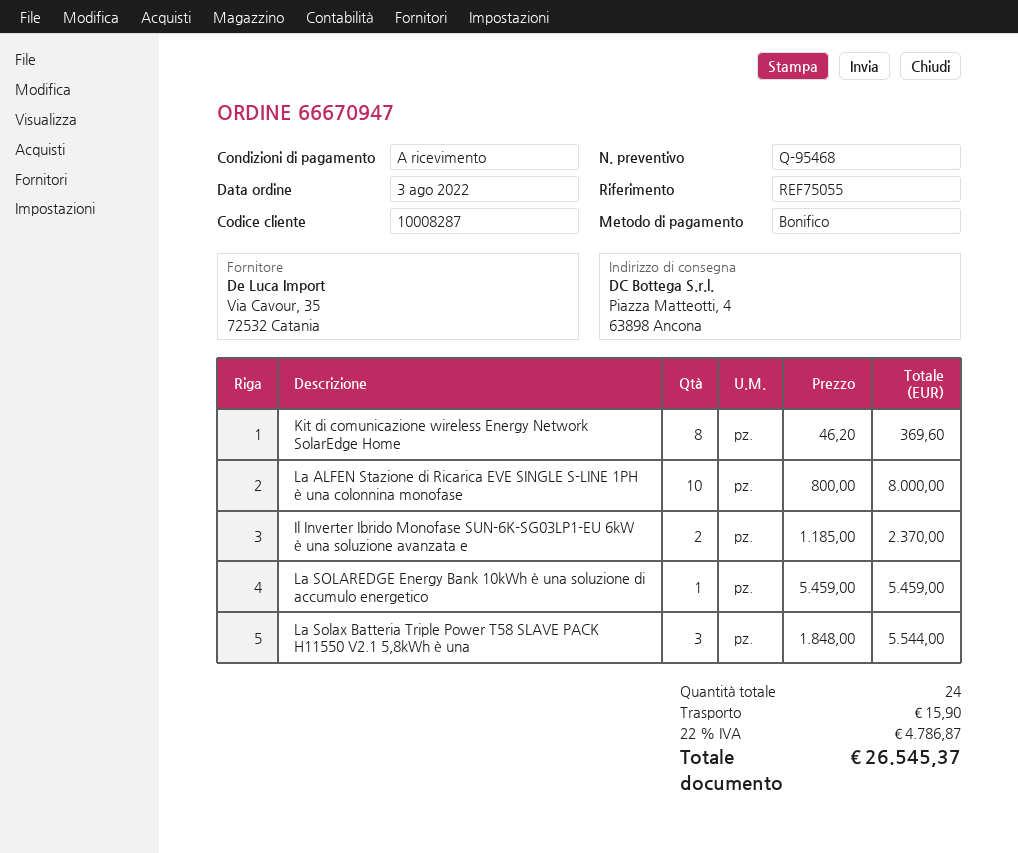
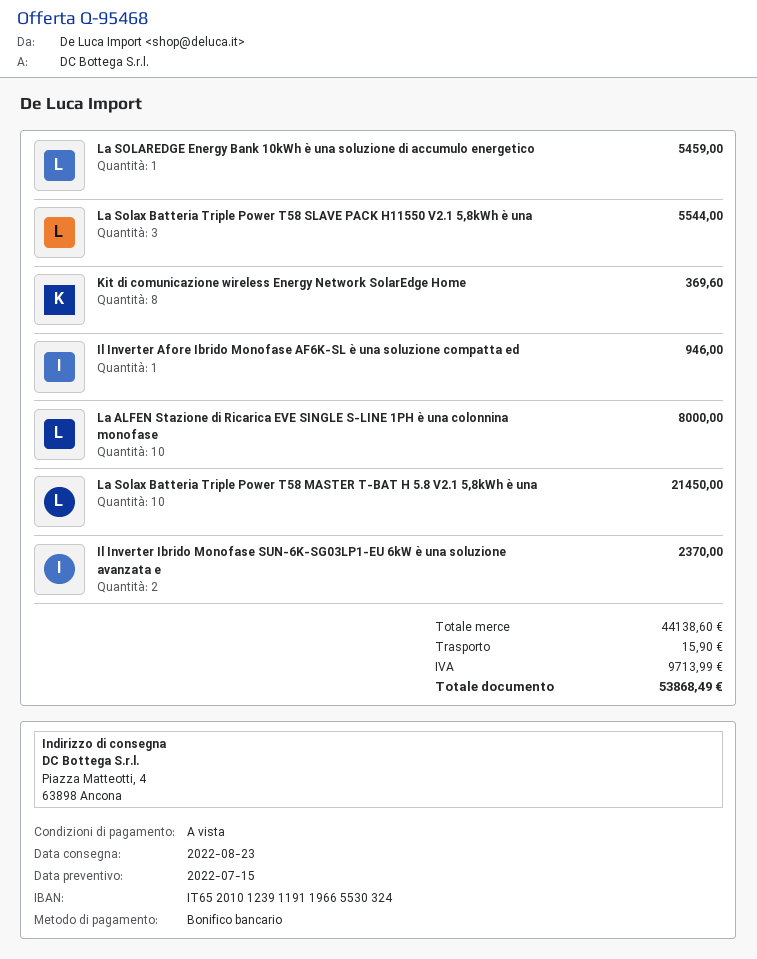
Il Inverter Afore Ibrido Monofase AF6K-SL è una soluzione compatta ed: none -> 1 for 946.00
La Solax Batteria Triple Power T58 MASTER T-BAT H 5.8 V2.1 5,8kWh è una: none -> 10 for 21450.00
tax: 4786.87 -> 9713.99
total: 26545.37 -> 53868.49

